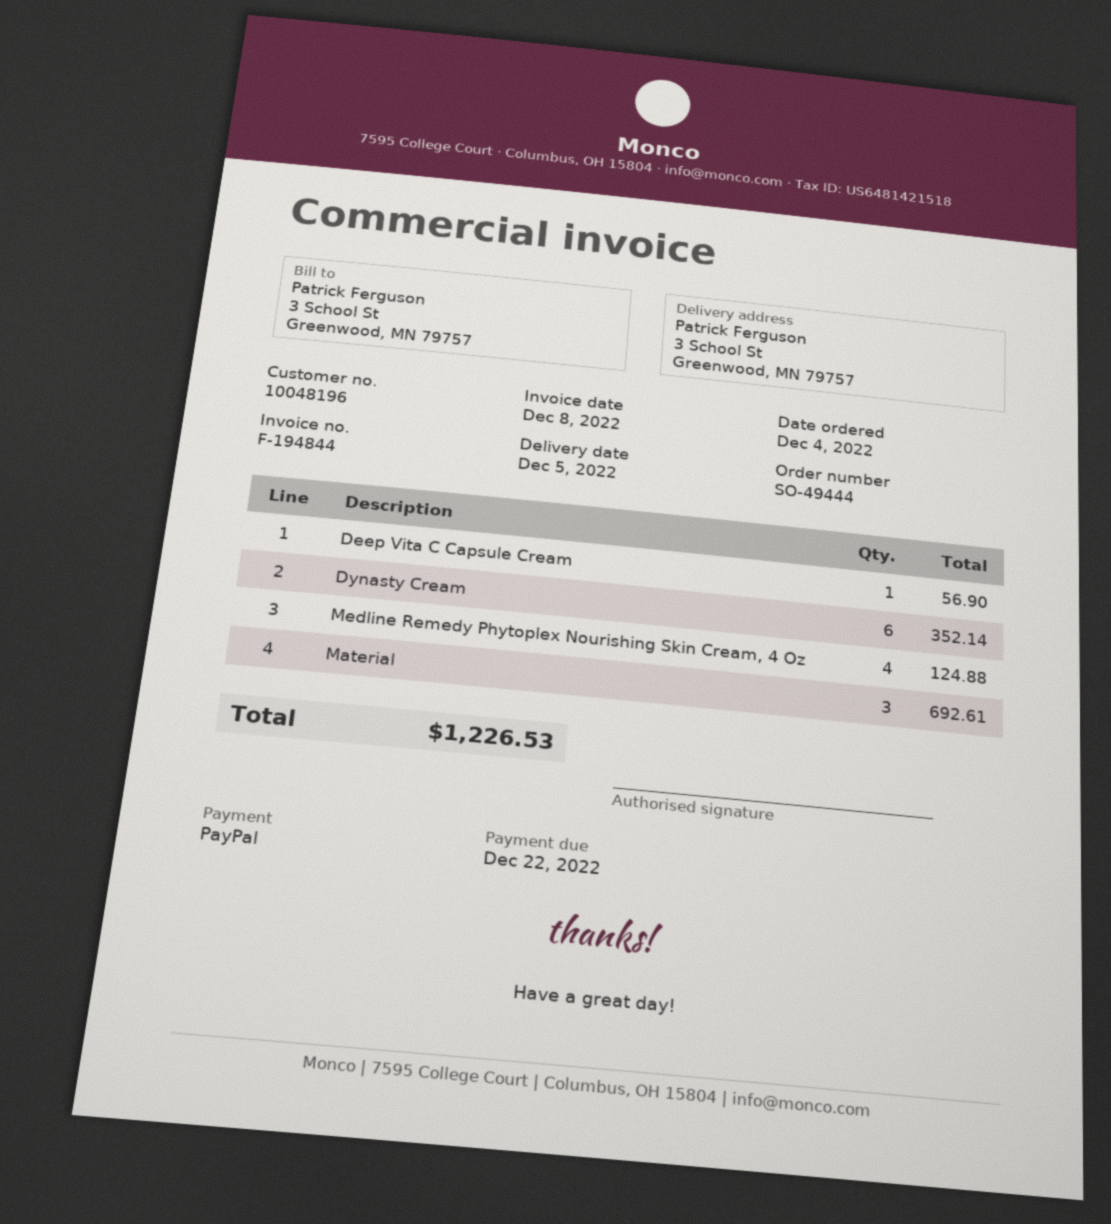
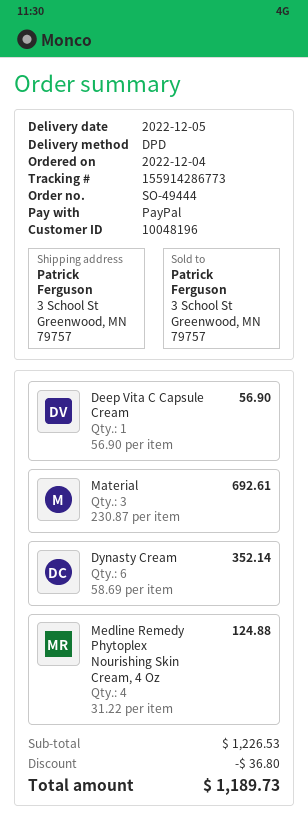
discount: none -> 36.80
total: 1226.53 -> 1189.73

